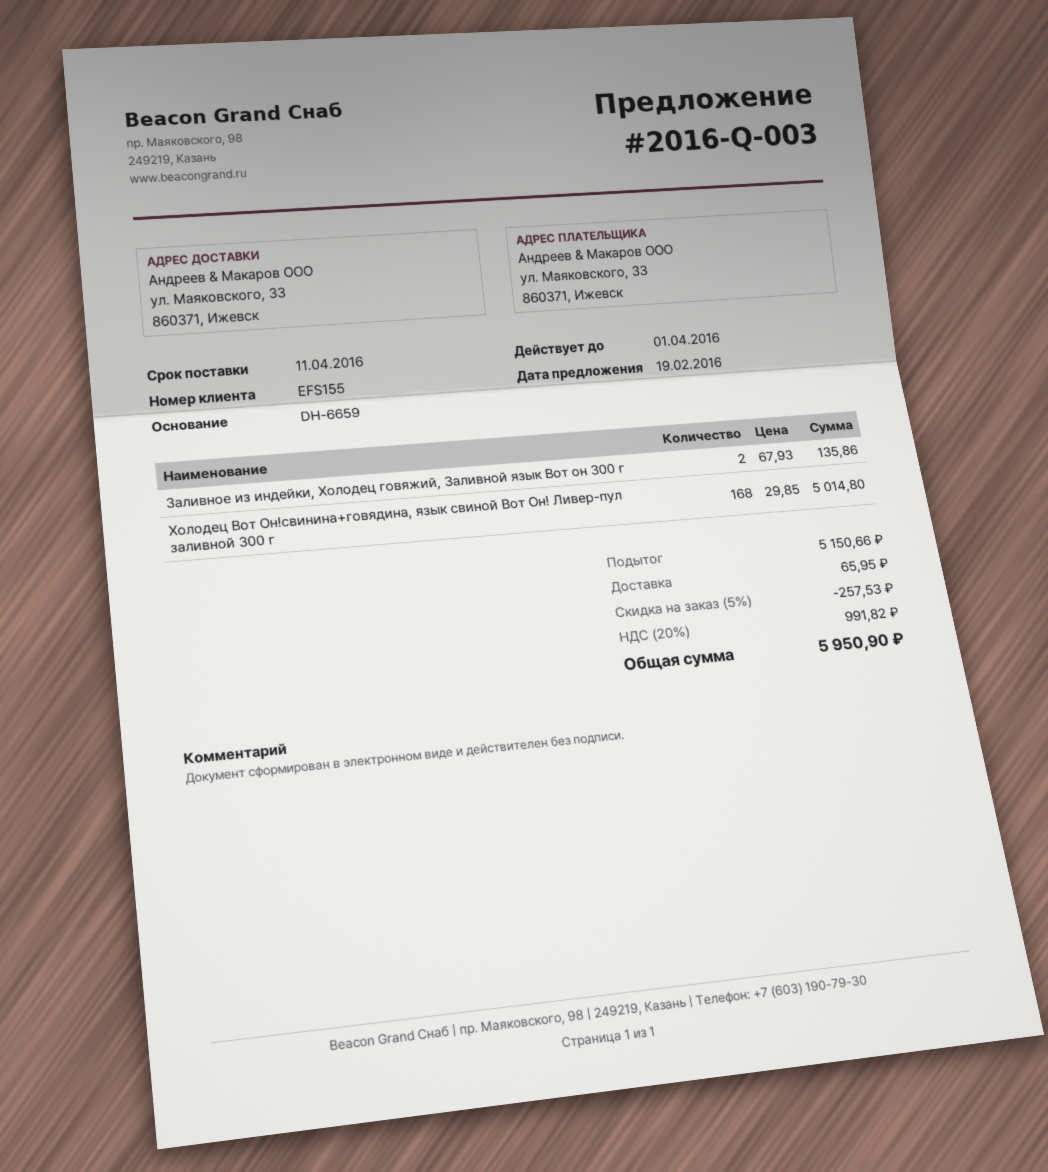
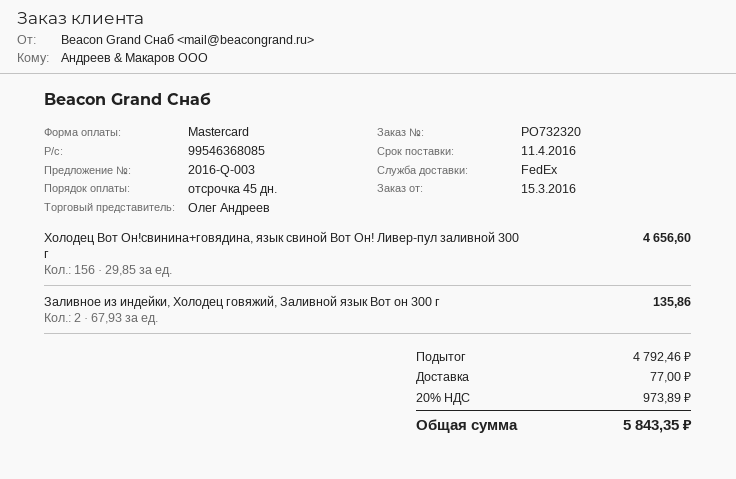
Холодец Вот Он!свинина+говядина, язык свиной Вот Он! Ливер-пул заливной 300 г: 168 x 29.85 = 5014.80 -> 156 x 29.85 = 4656.60
subtotal: 5150.66 -> 4792.46
discount: 5% = 257.53 -> none
shipping: 65.95 -> 77.00
tax: 20% = 991.82 -> 20% = 973.89
total: 5950.90 -> 5843.35

